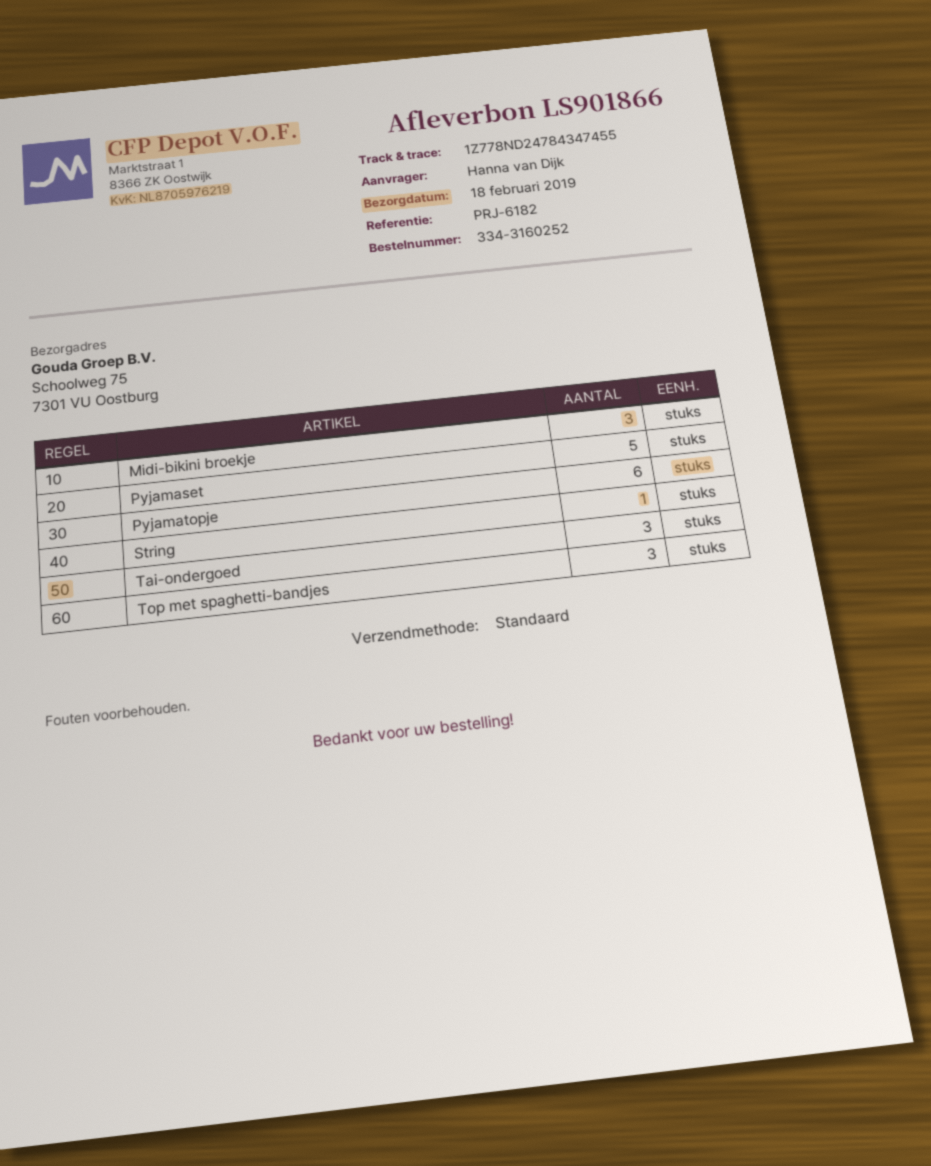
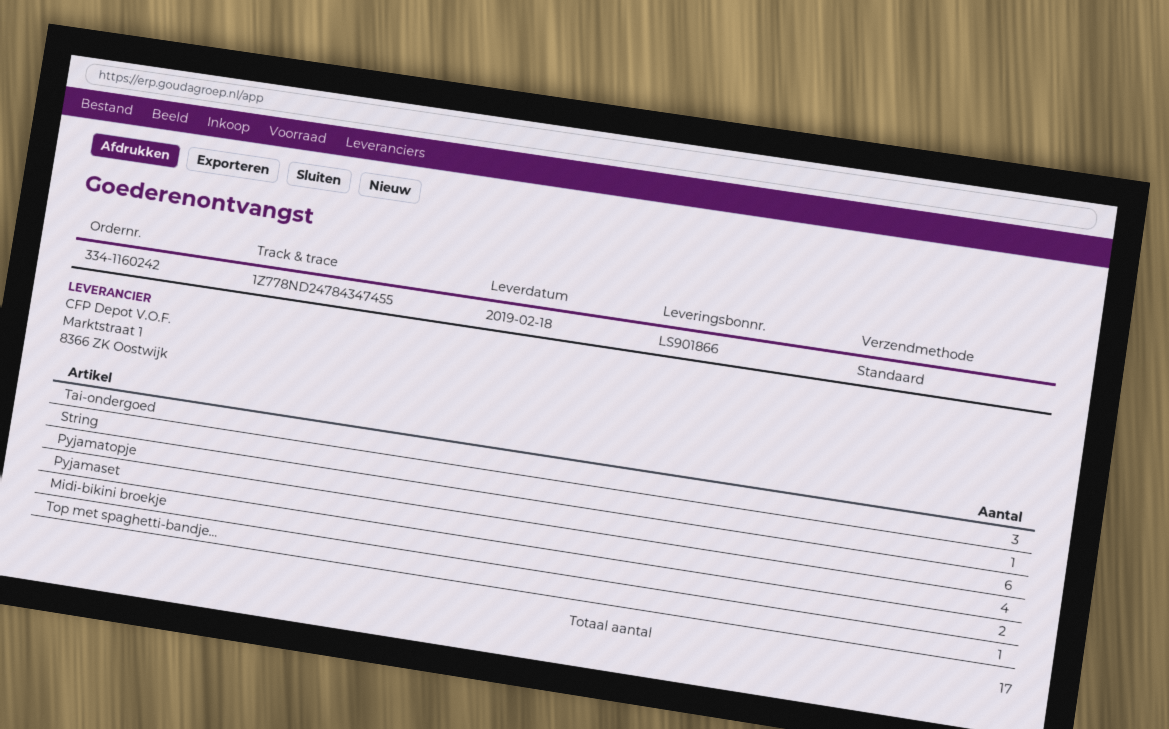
order number: 334-3160252 -> 334-1160242
Midi-bikini broekje: 3 -> 2
Pyjamaset: 5 -> 4
Top met spaghetti-bandjes: 3 -> 1

